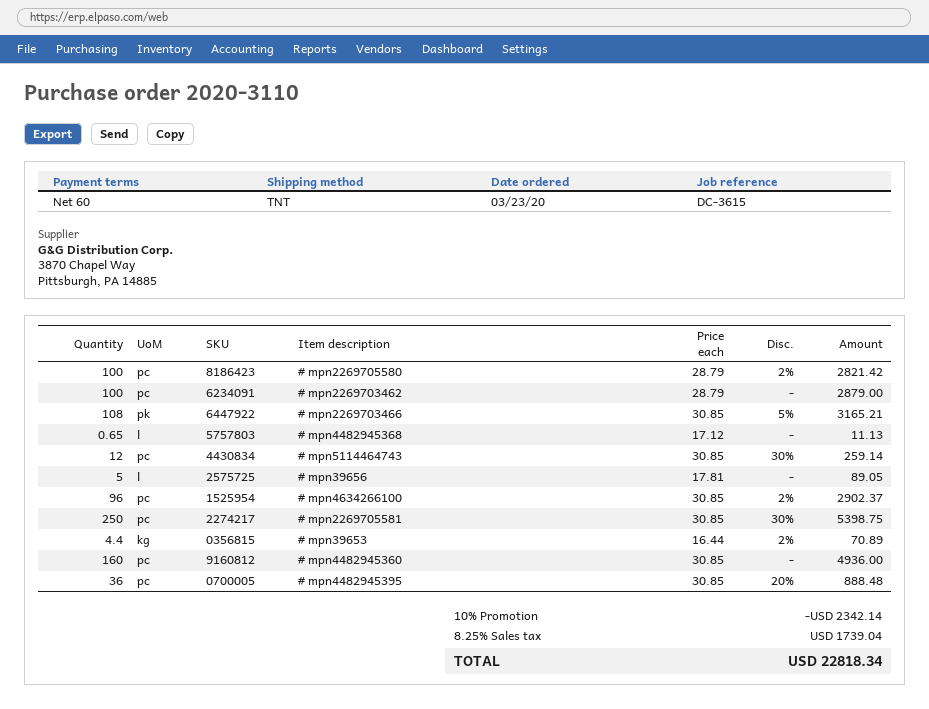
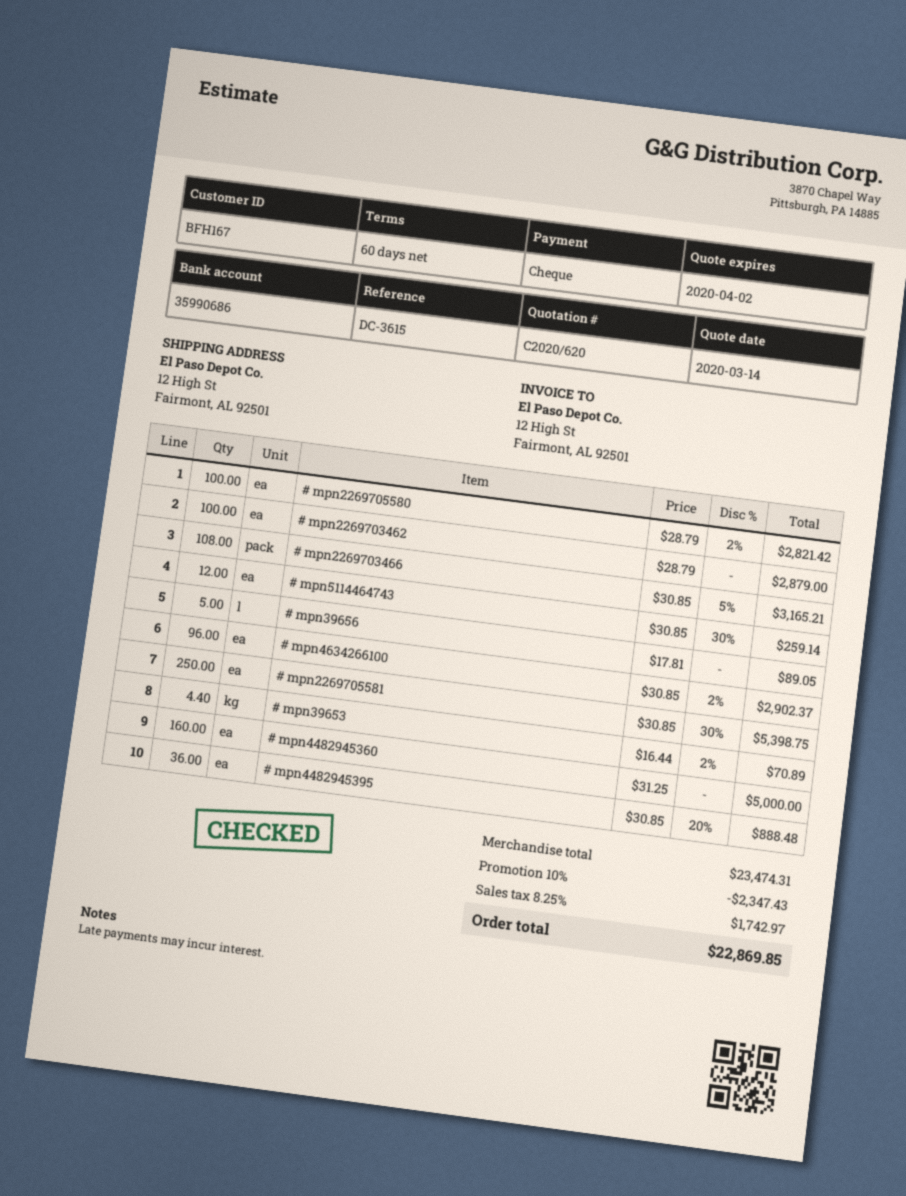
# mpn4482945368: 0.65 x 17.12 = 11.13 -> none
# mpn4482945360: 160 x 30.85 = 4936.00 -> 160 x 31.25 = 5000.00
discount: 10% = 2342.14 -> 10% = 2347.43
tax: 8.25% = 1739.04 -> 8.25% = 1742.97
total: 22818.34 -> 22869.85

